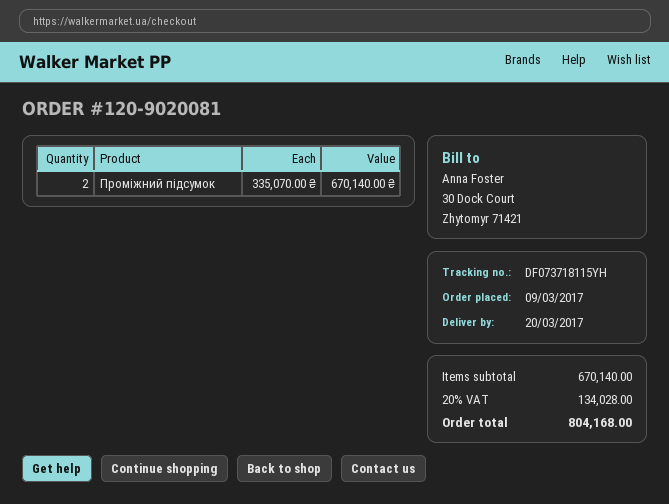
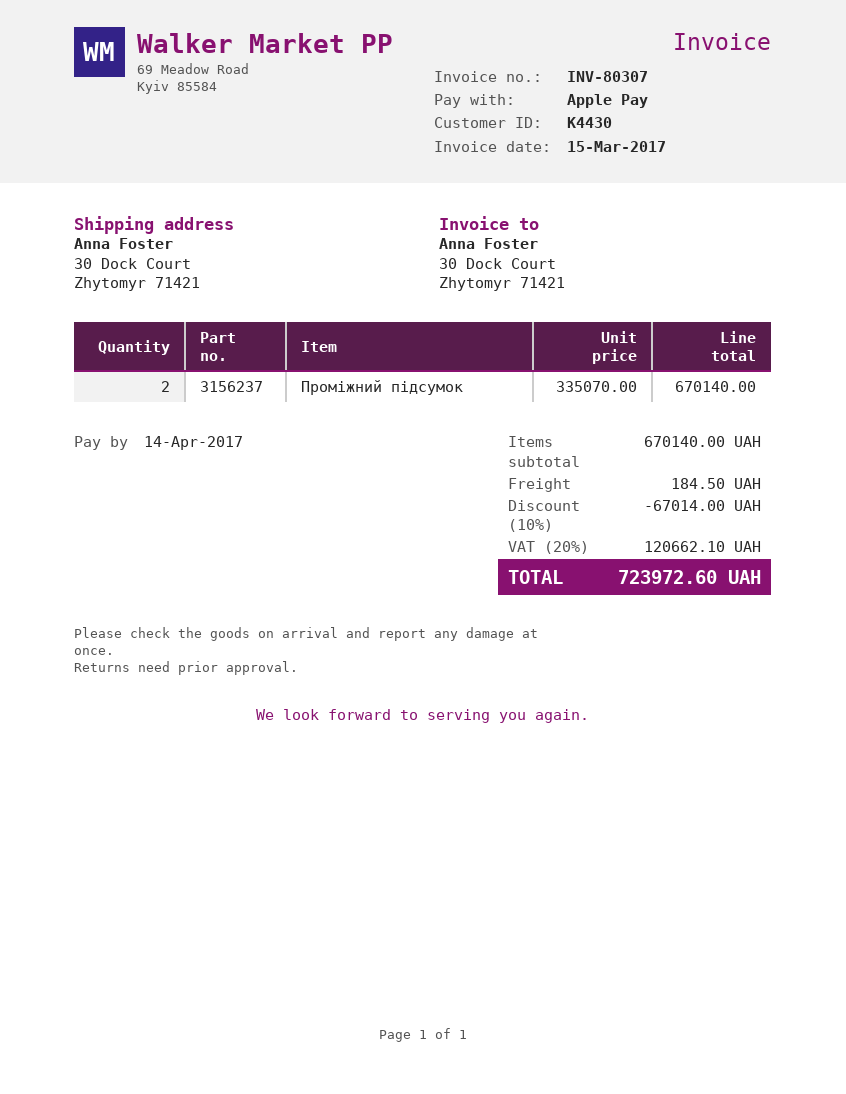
discount: none -> 10% = 67014.00
shipping: none -> 184.50
tax: 20% = 134028.00 -> 20% = 120662.10
total: 804168.00 -> 723972.60

